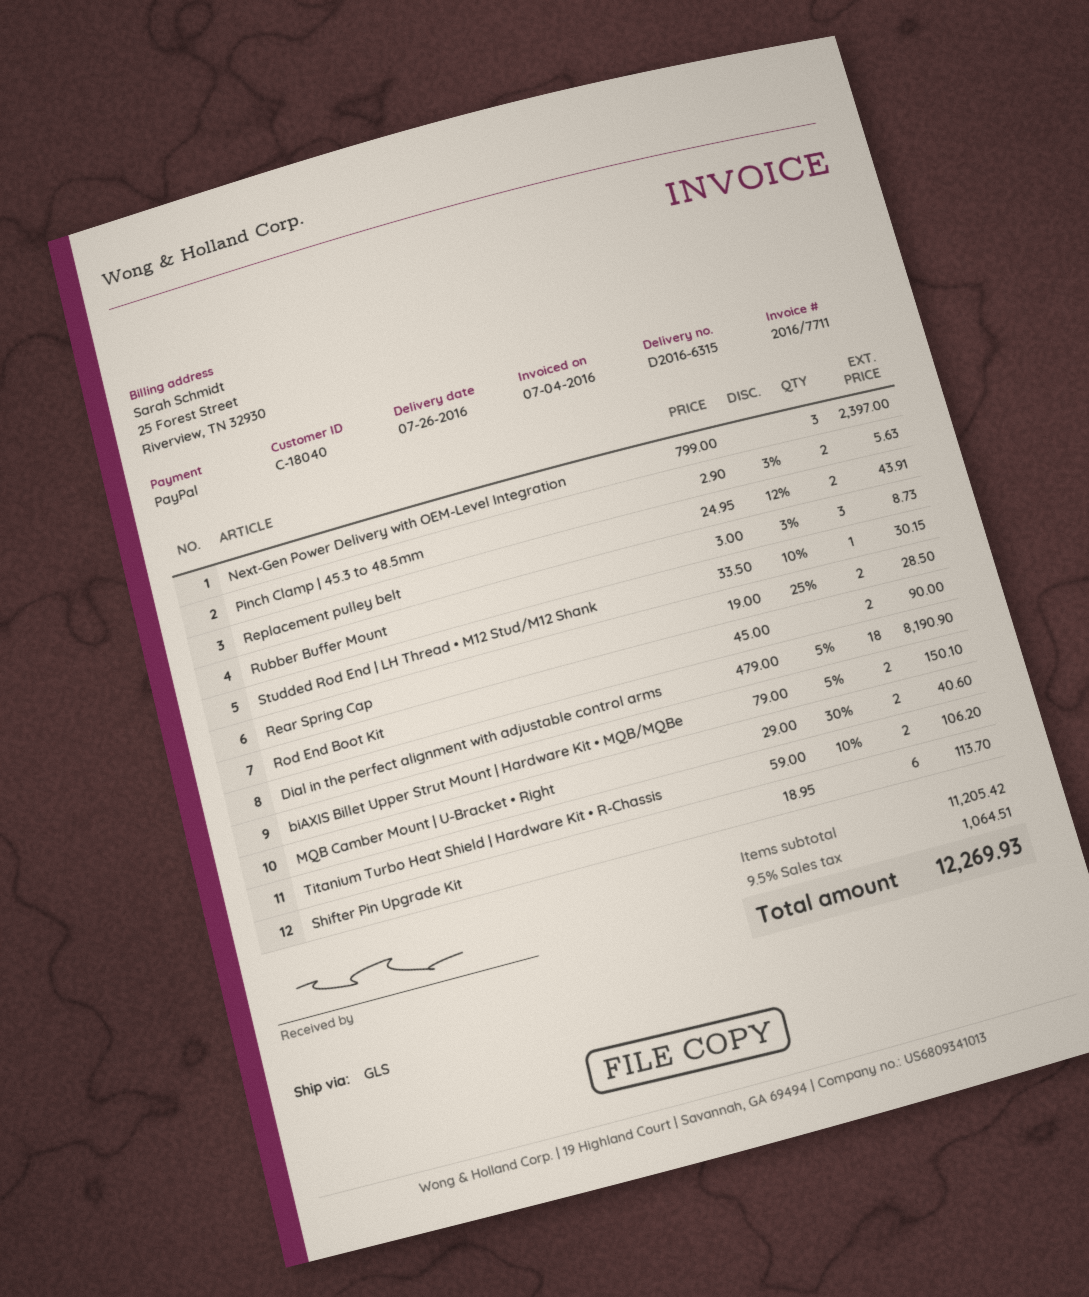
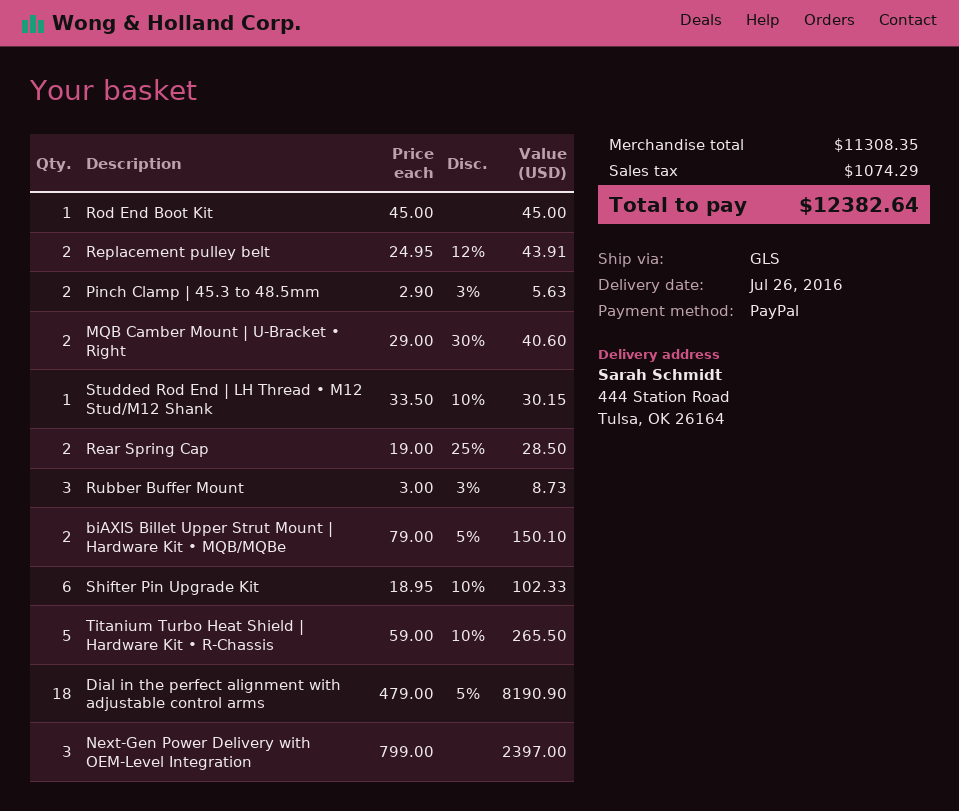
Rod End Boot Kit: 2 x 45.00 = 90.00 -> 1 x 45.00 = 45.00
Titanium Turbo Heat Shield | Hardware Kit • R-Chassis: 2 x 59.00 - 10% = 106.20 -> 5 x 59.00 - 10% = 265.50
Shifter Pin Upgrade Kit: 6 x 18.95 = 113.70 -> 6 x 18.95 - 10% = 102.33
subtotal: 11205.42 -> 11308.35
tax: 1064.51 -> 1074.29
total: 12269.93 -> 12382.64

